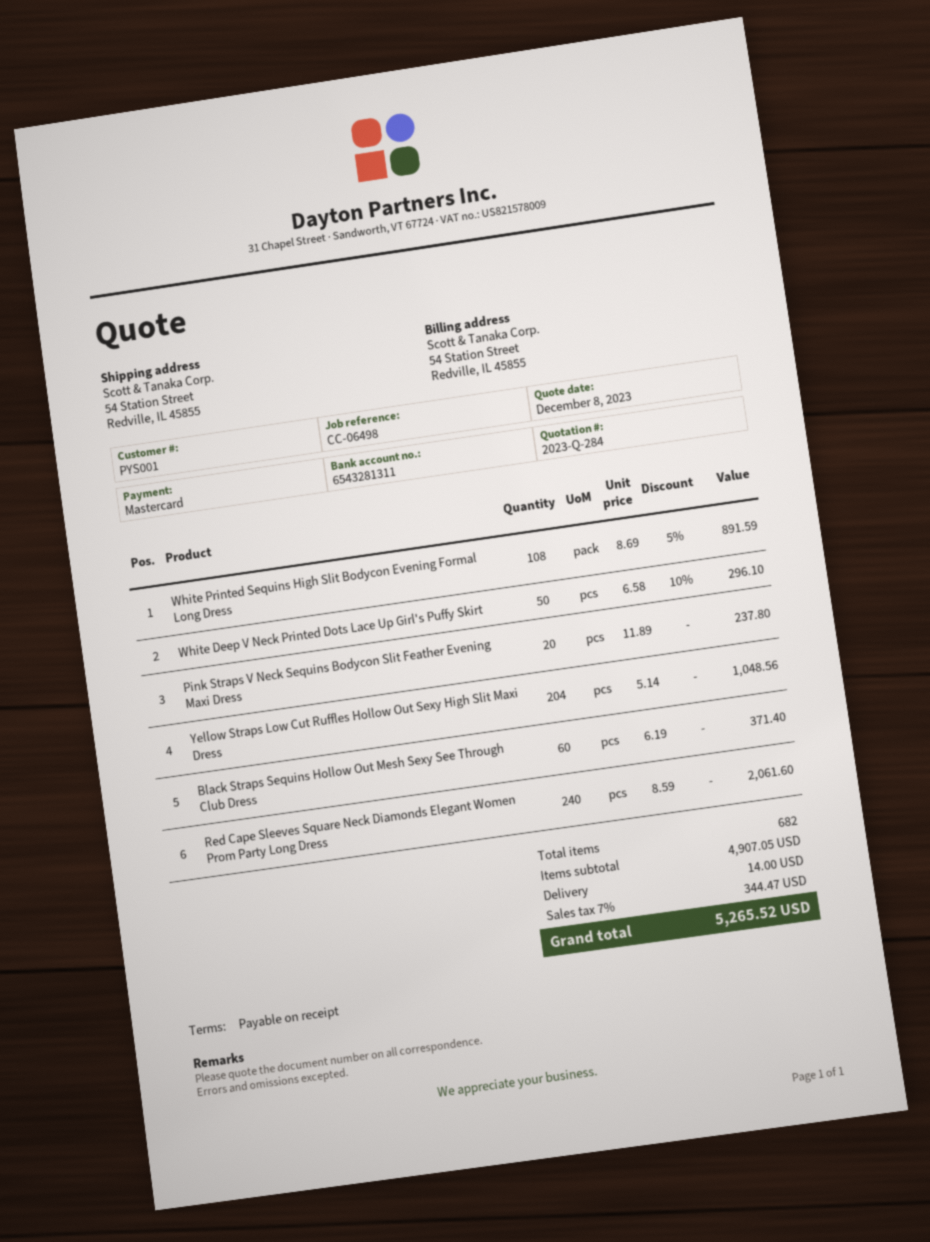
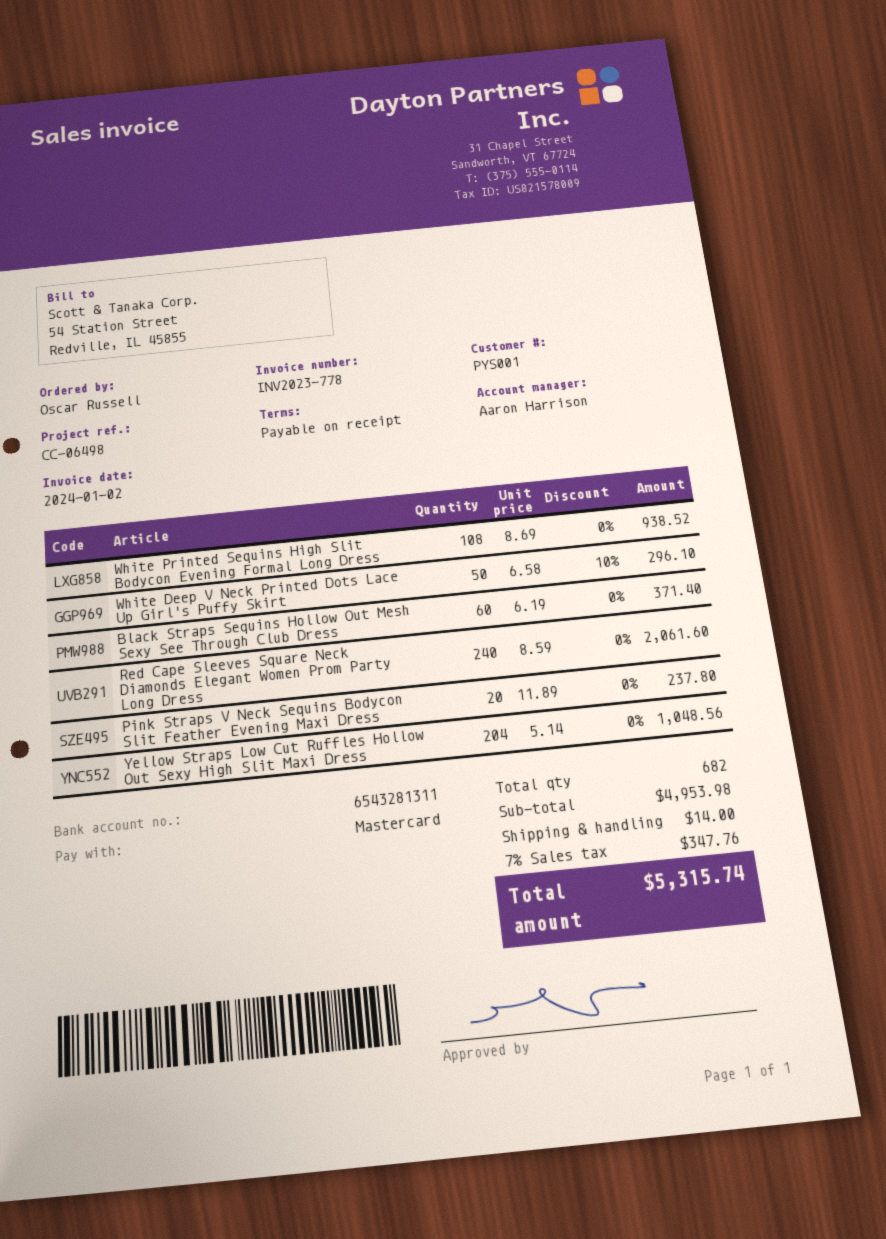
White Printed Sequins High Slit Bodycon Evening Formal Long Dress: 108 x 8.69 - 5% = 891.59 -> 108 x 8.69 = 938.52
subtotal: 4907.05 -> 4953.98
tax: 7% = 344.47 -> 7% = 347.76
total: 5265.52 -> 5315.74

